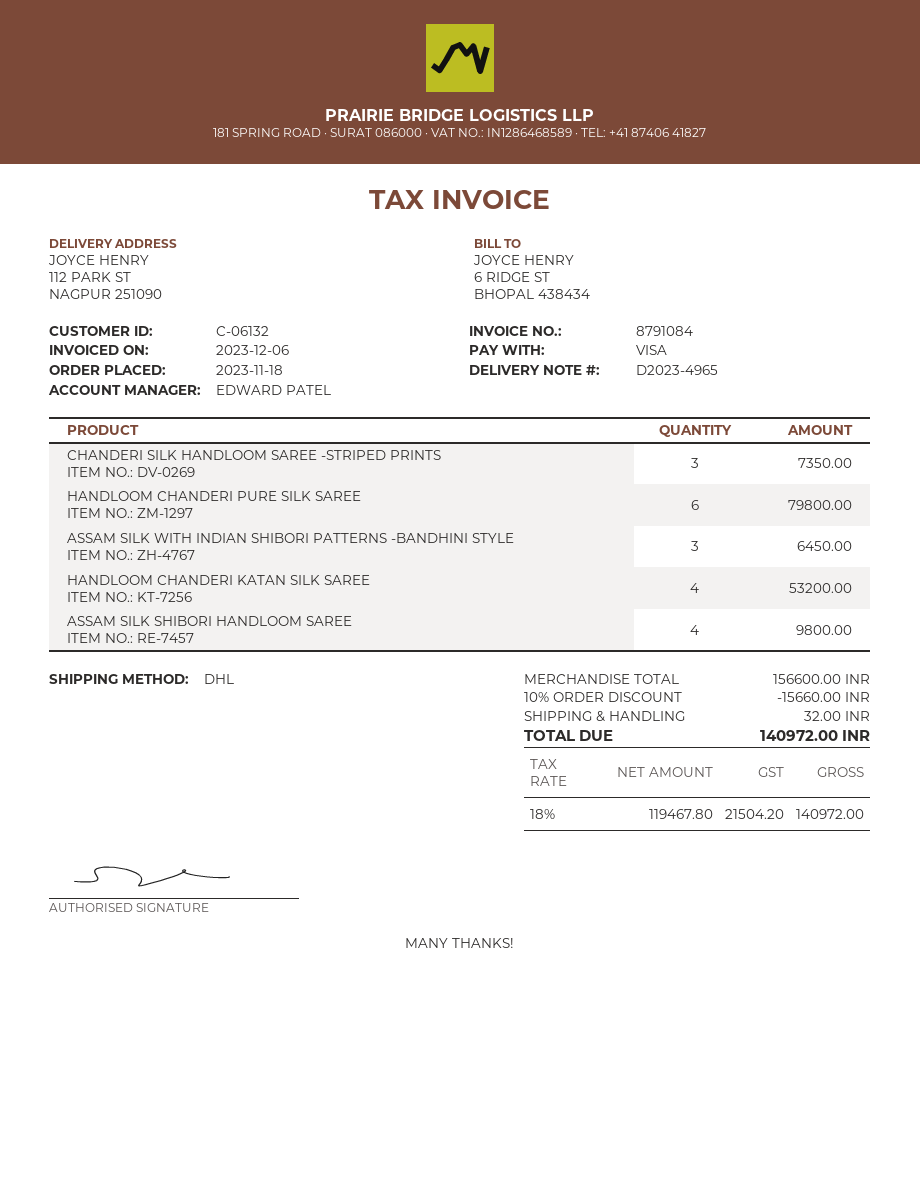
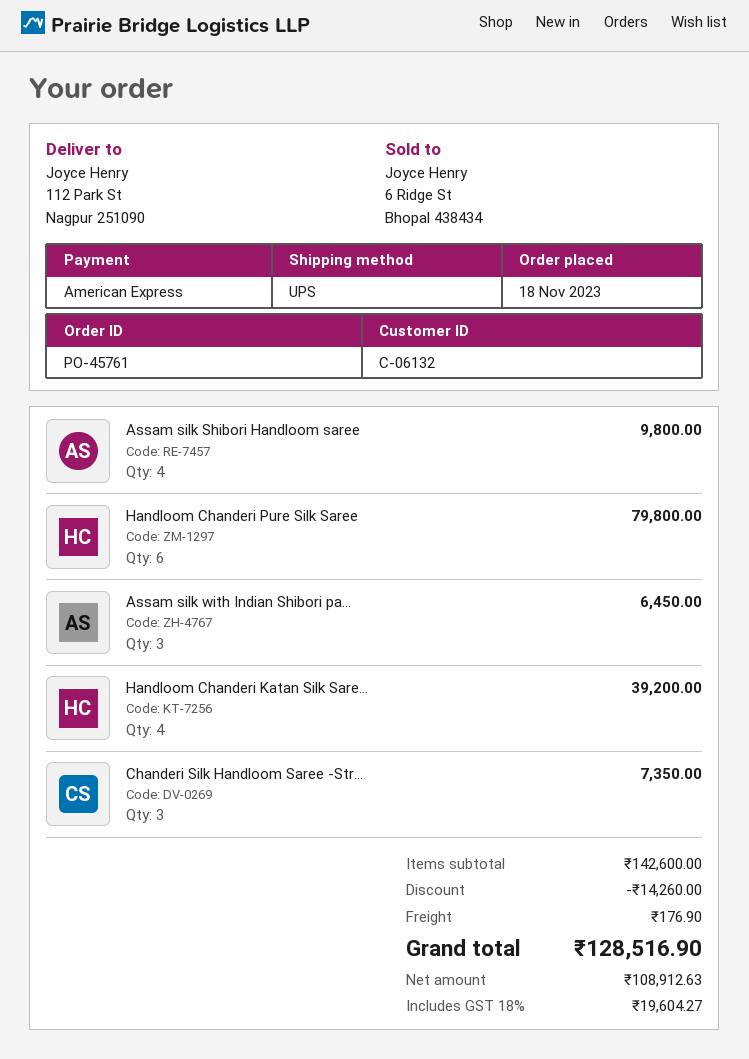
payment method: Visa -> American Express
shipping method: DHL -> UPS
HANDLOOM CHANDERI KATAN SILK SAREE: 4 for 53200.00 -> 4 for 39200.00
subtotal: 156600.00 -> 142600.00
discount: 15660.00 -> 14260.00
shipping: 32.00 -> 176.90
net: 119467.80 -> 108912.63
tax: 18% = 21504.20 -> 18% = 19604.27
total: 140972.00 -> 128516.90

